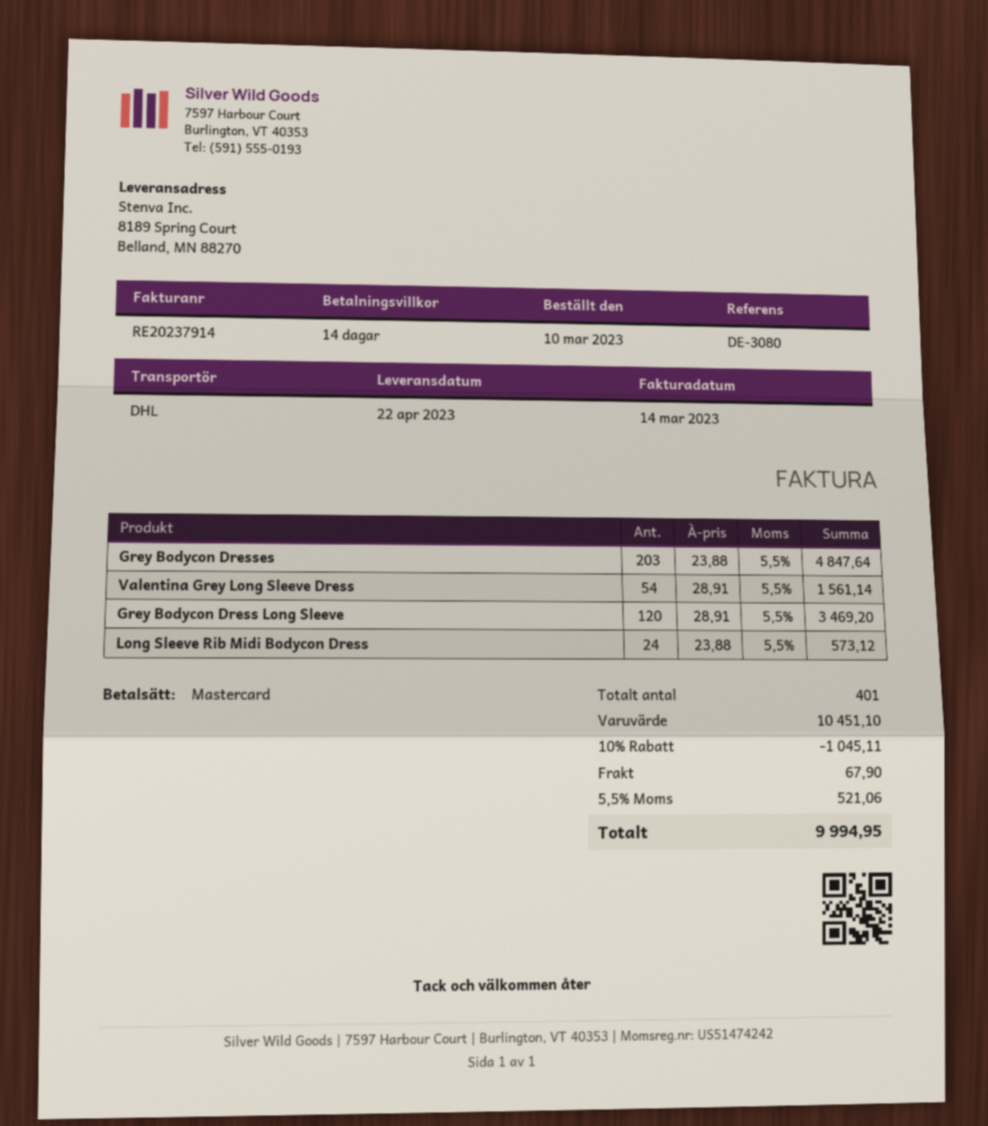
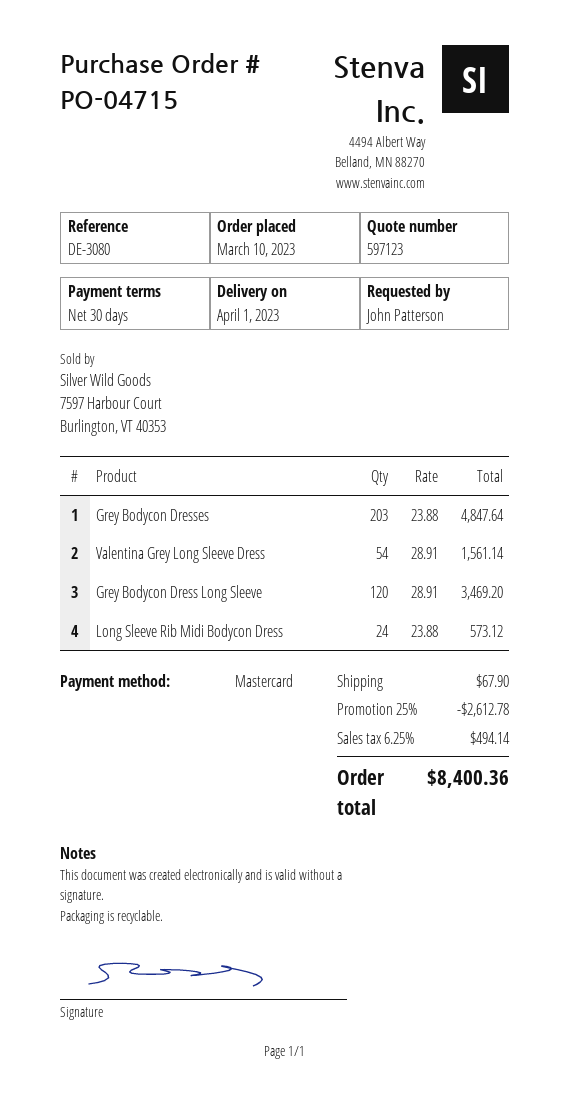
delivery date: 2023-04-22 -> 2023-04-01
payment terms: 14 days -> 30 days
discount: 10% = 1045.11 -> 25% = 2612.78
tax: 5.5% = 521.06 -> 6.25% = 494.14
total: 9994.95 -> 8400.36

